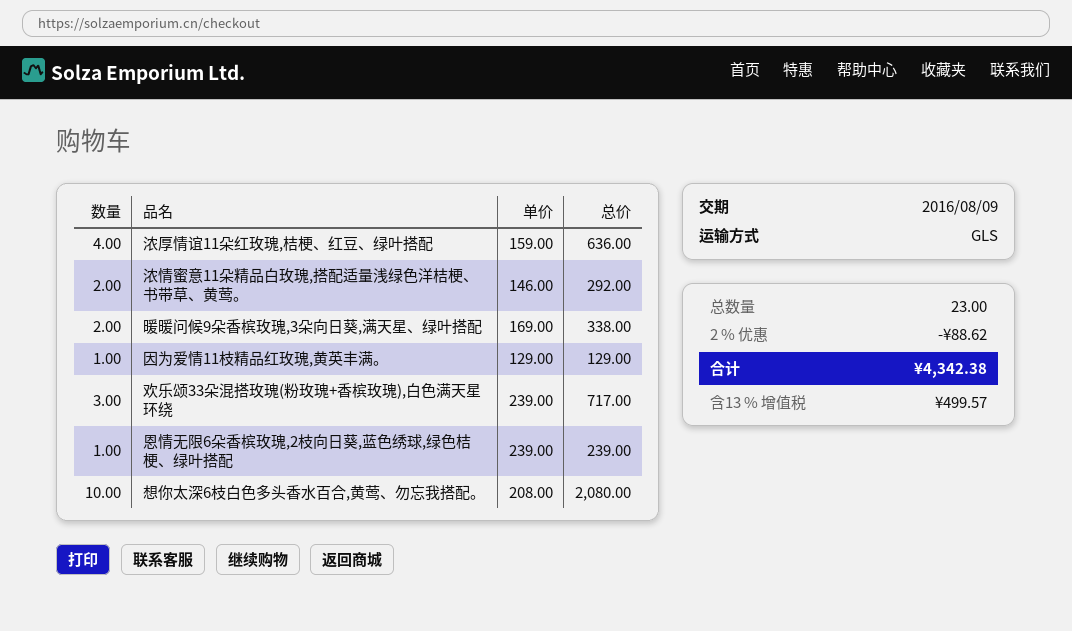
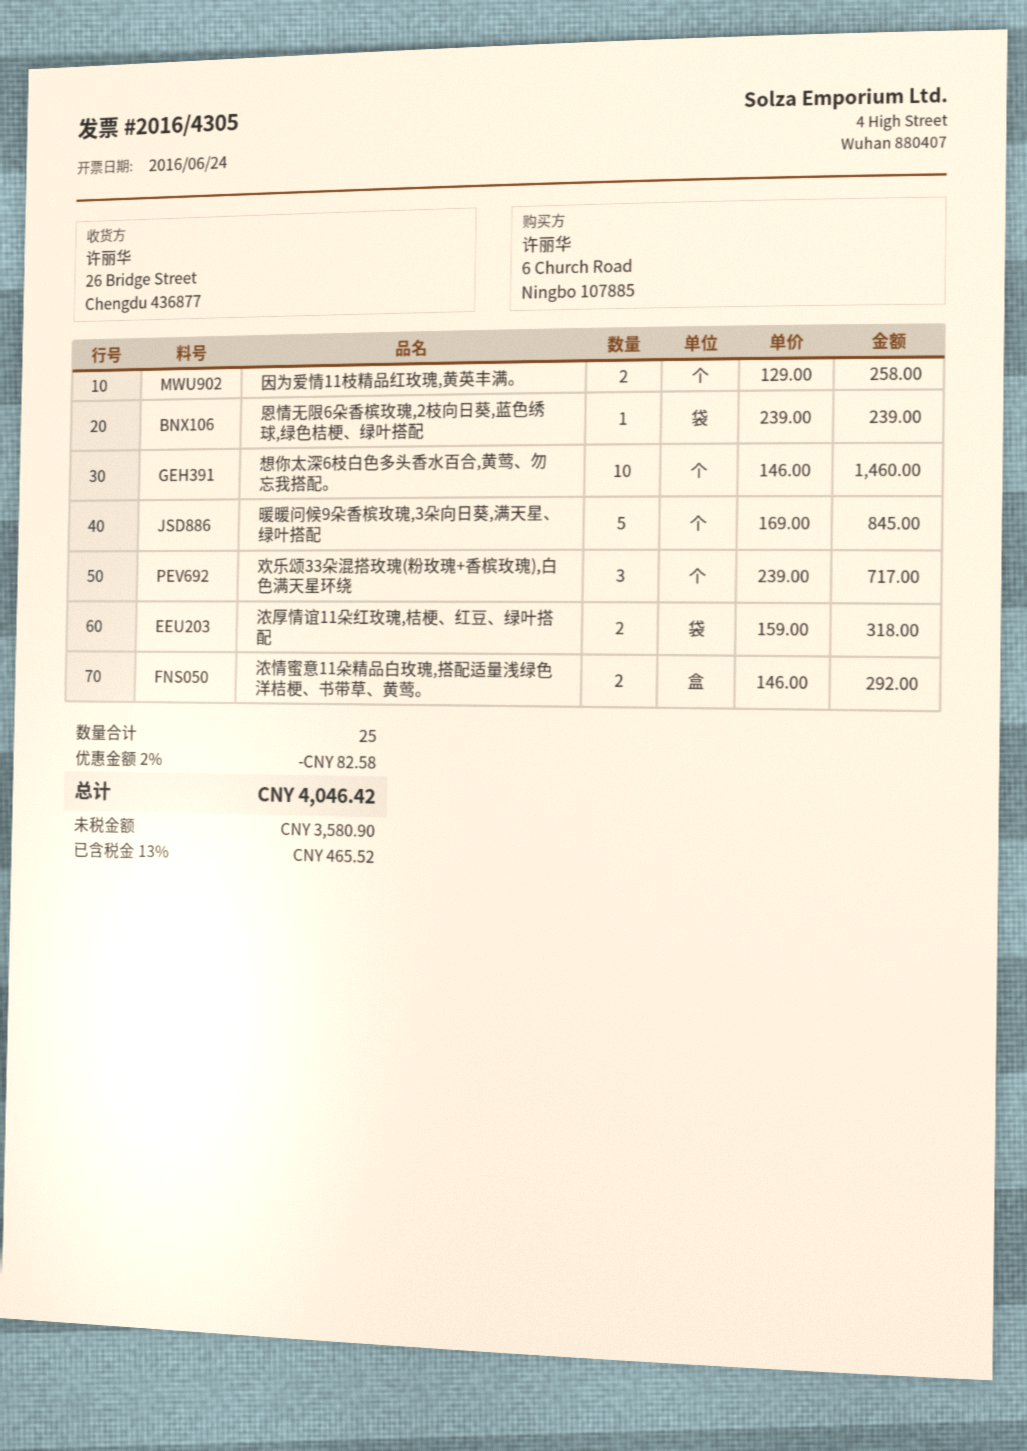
浓厚情谊11朵红玫瑰,桔梗、红豆、绿叶搭配: 4 x 159.00 = 636.00 -> 2 x 159.00 = 318.00
暖暖问候9朵香槟玫瑰,3朵向日葵,满天星、绿叶搭配: 2 x 169.00 = 338.00 -> 5 x 169.00 = 845.00
因为爱情11枝精品红玫瑰,黄英丰满。: 1 x 129.00 = 129.00 -> 2 x 129.00 = 258.00
想你太深6枝白色多头香水百合,黄莺、勿忘我搭配。: 10 x 208.00 = 2080.00 -> 10 x 146.00 = 1460.00
total quantity: 23 -> 25
discount: 2% = 88.62 -> 2% = 82.58
tax: 13% = 499.57 -> 13% = 465.52
total: 4342.38 -> 4046.42

